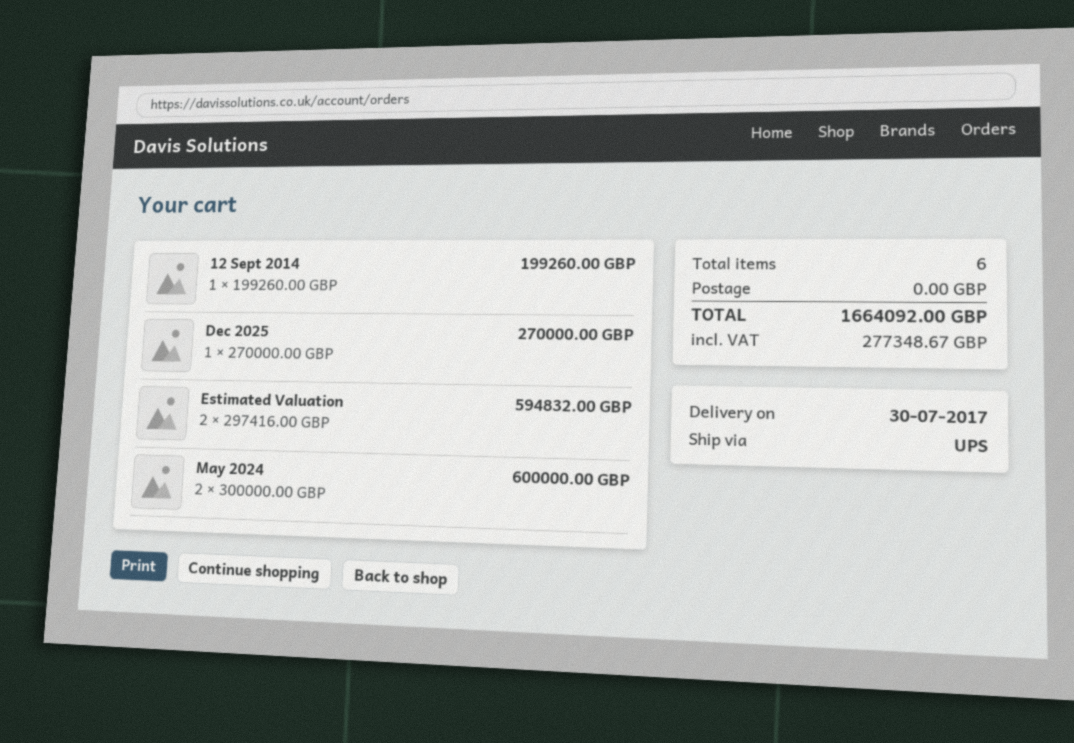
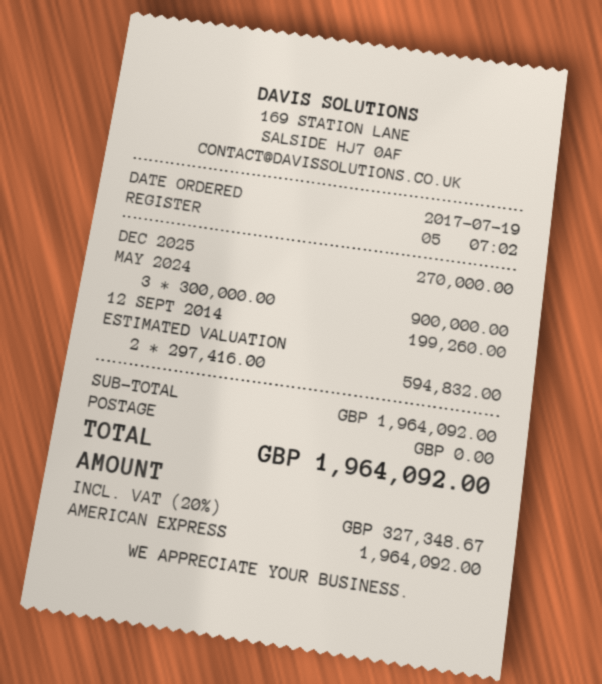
May 2024: 2 x 300000.00 = 600000.00 -> 3 x 300000.00 = 900000.00
tax: 277348.67 -> 327348.67
total: 1664092.00 -> 1964092.00

